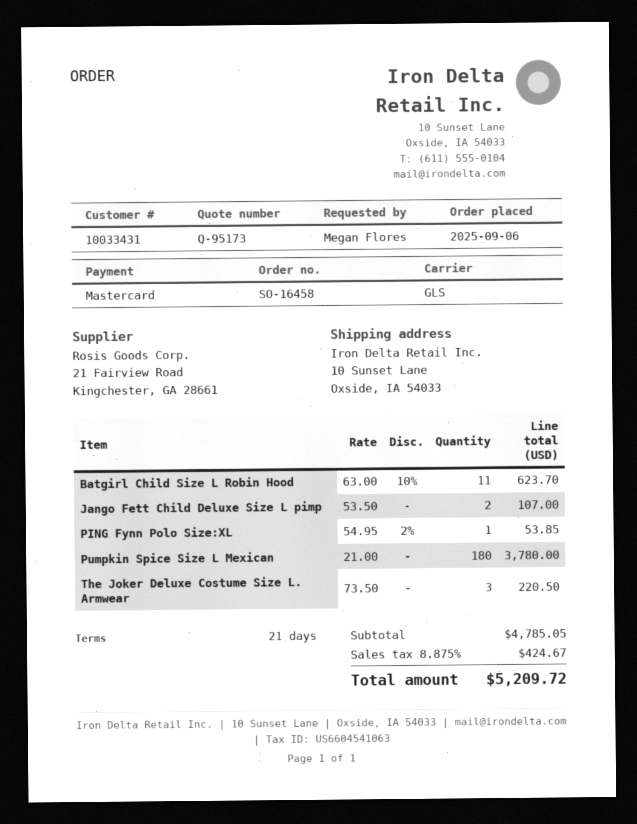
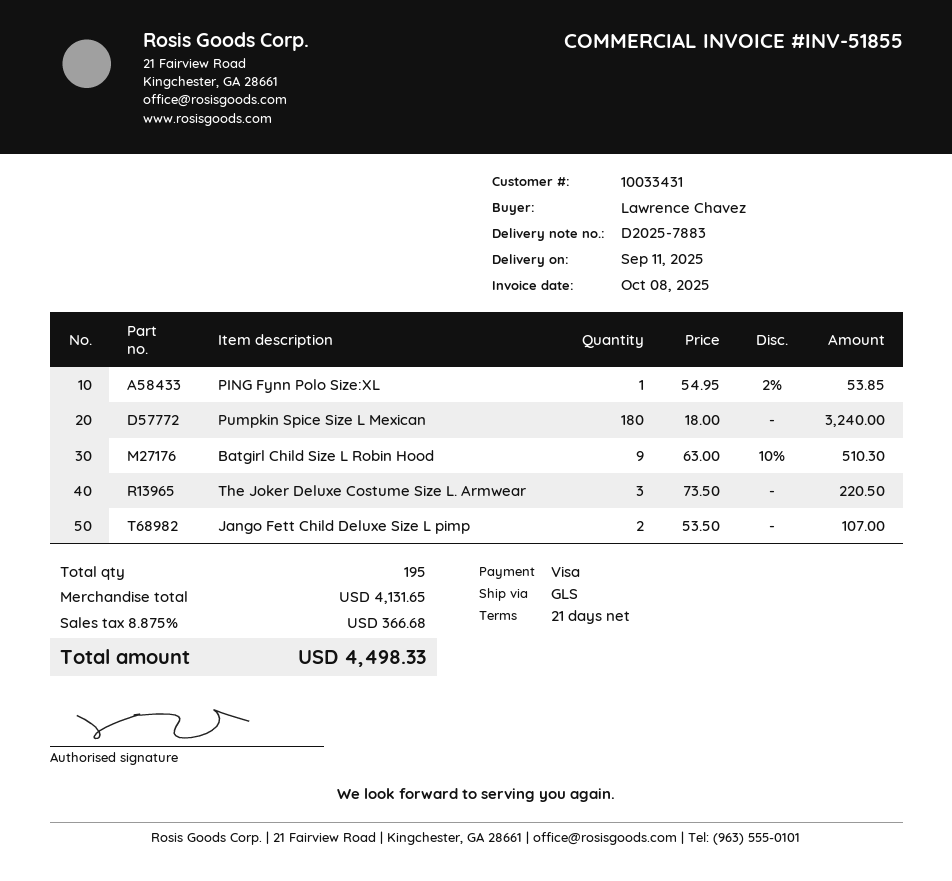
ordered by: Megan Flores -> Lawrence Chavez
payment method: Mastercard -> Visa
Batgirl Child Size L Robin Hood: 11 x 63.00 - 10% = 623.70 -> 9 x 63.00 - 10% = 510.30
Pumpkin Spice Size L Mexican: 180 x 21.00 = 3780.00 -> 180 x 18.00 = 3240.00
subtotal: 4785.05 -> 4131.65
tax: 8.875% = 424.67 -> 8.875% = 366.68
total: 5209.72 -> 4498.33

